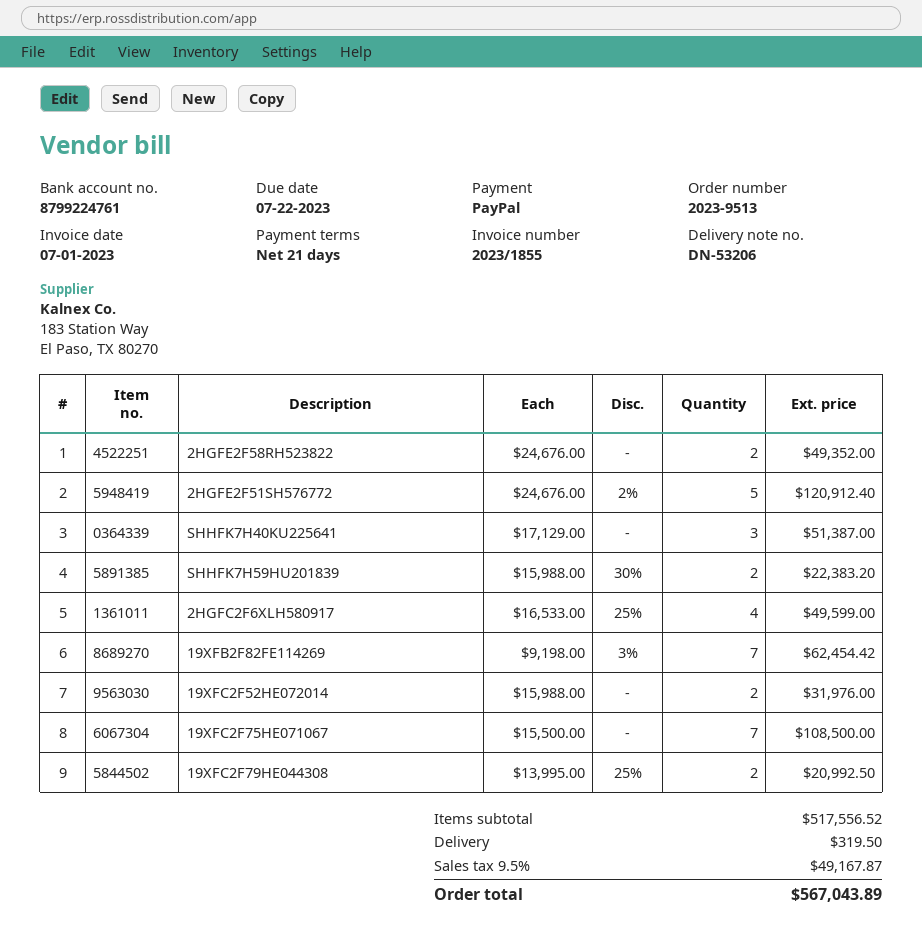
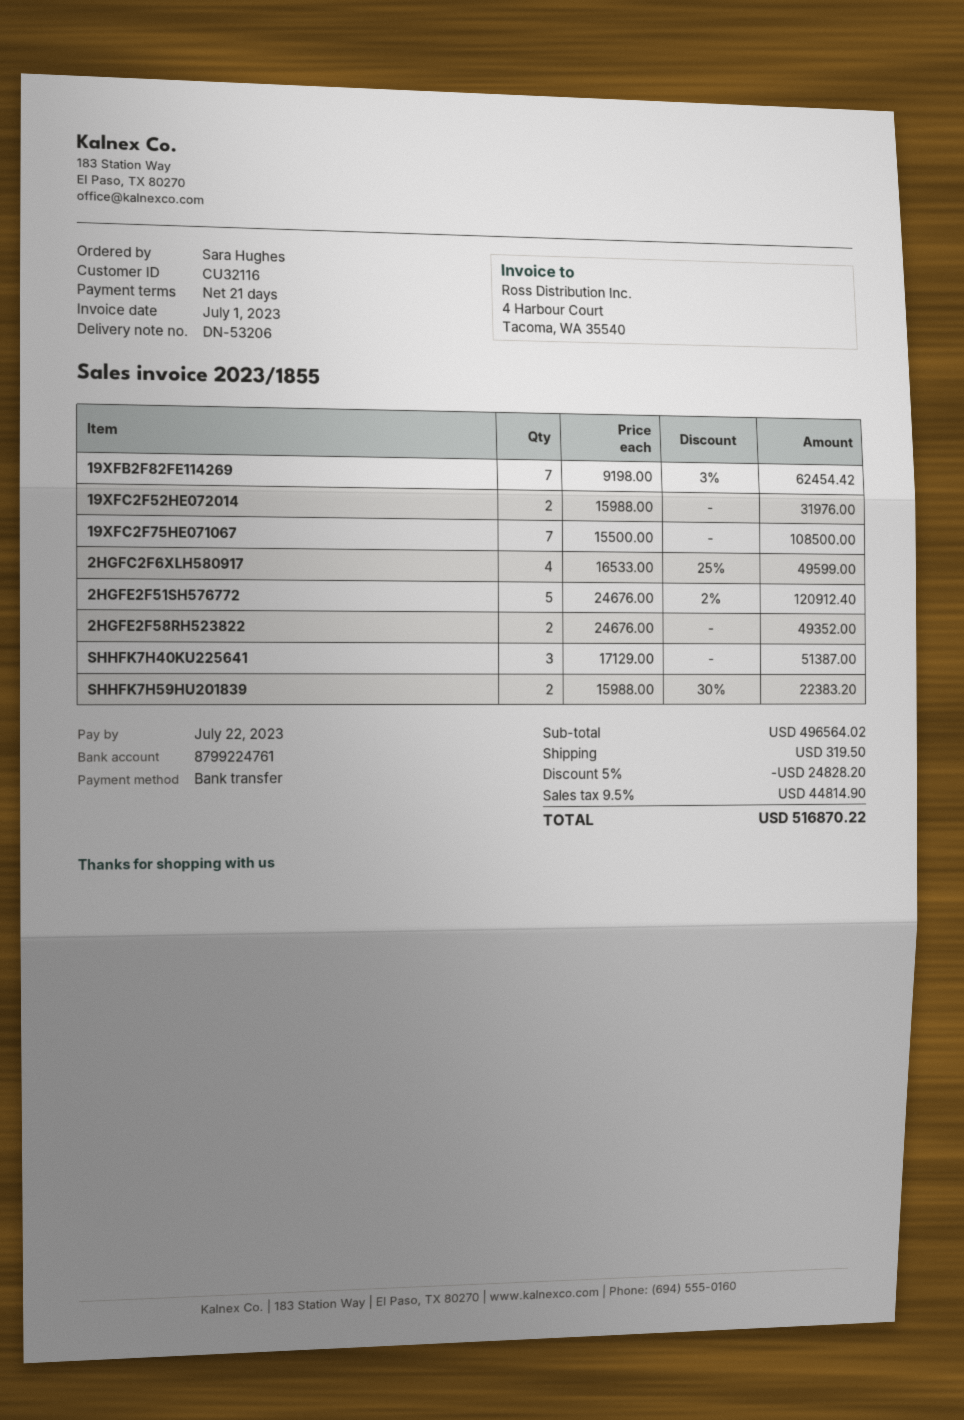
payment method: PayPal -> bank transfer
19XFC2F79HE044308: 2 x 13995.00 - 25% = 20992.50 -> none
subtotal: 517556.52 -> 496564.02
discount: none -> 5% = 24828.20
tax: 9.5% = 49167.87 -> 9.5% = 44814.90
total: 567043.89 -> 516870.22

